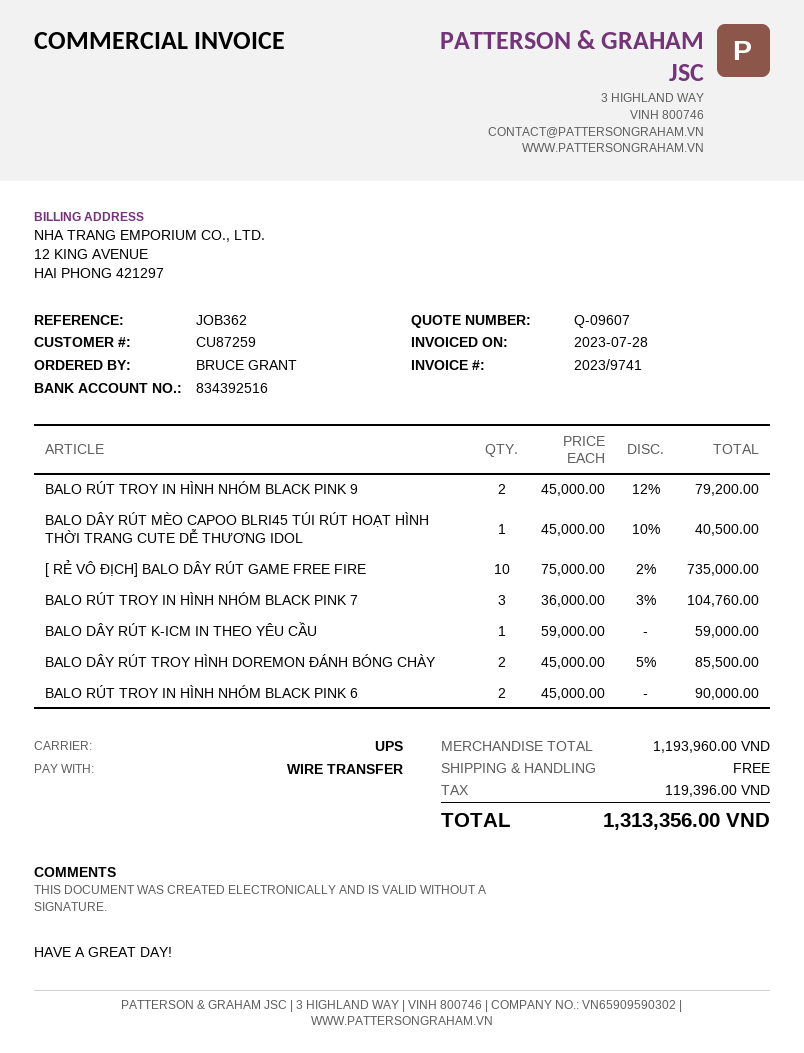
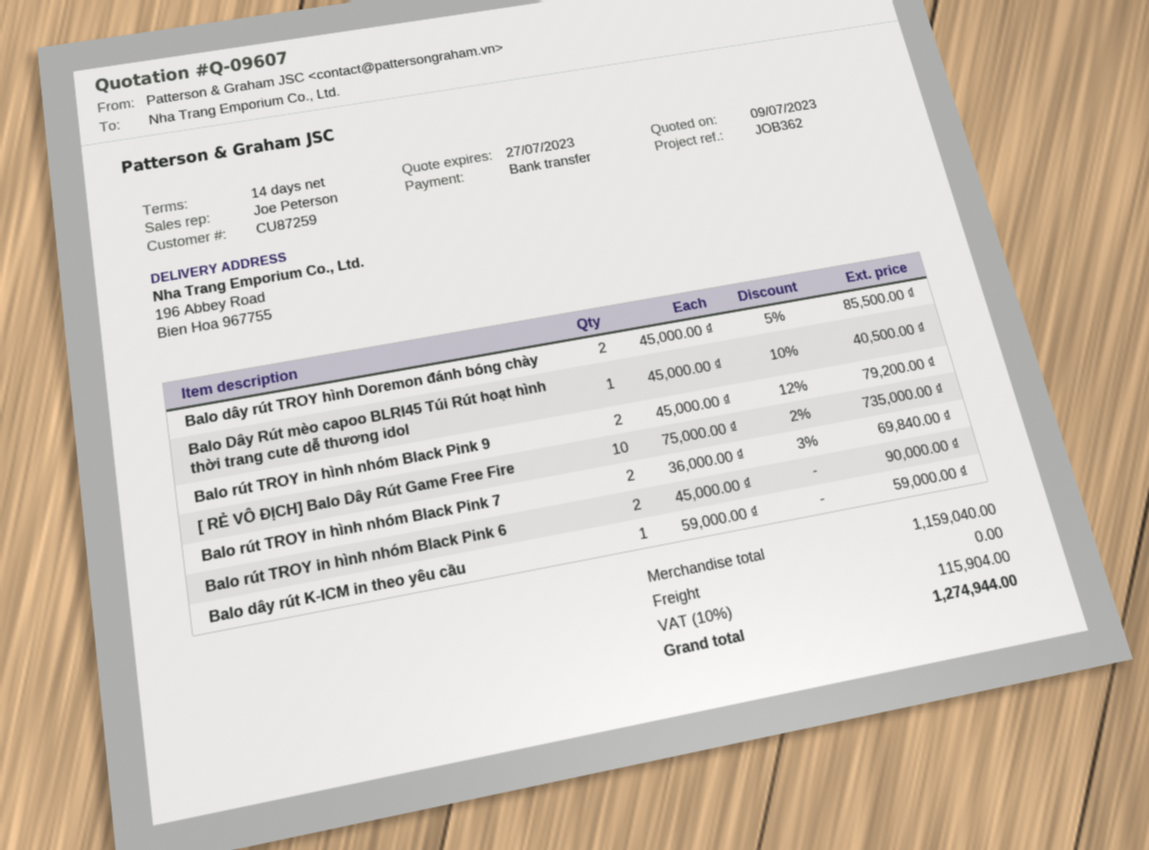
BALO RÚT TROY IN HÌNH NHÓM BLACK PINK 7: 3 x 36000.00 - 3% = 104760.00 -> 2 x 36000.00 - 3% = 69840.00
subtotal: 1193960.00 -> 1159040.00
tax: 119396.00 -> 115904.00
total: 1313356.00 -> 1274944.00

